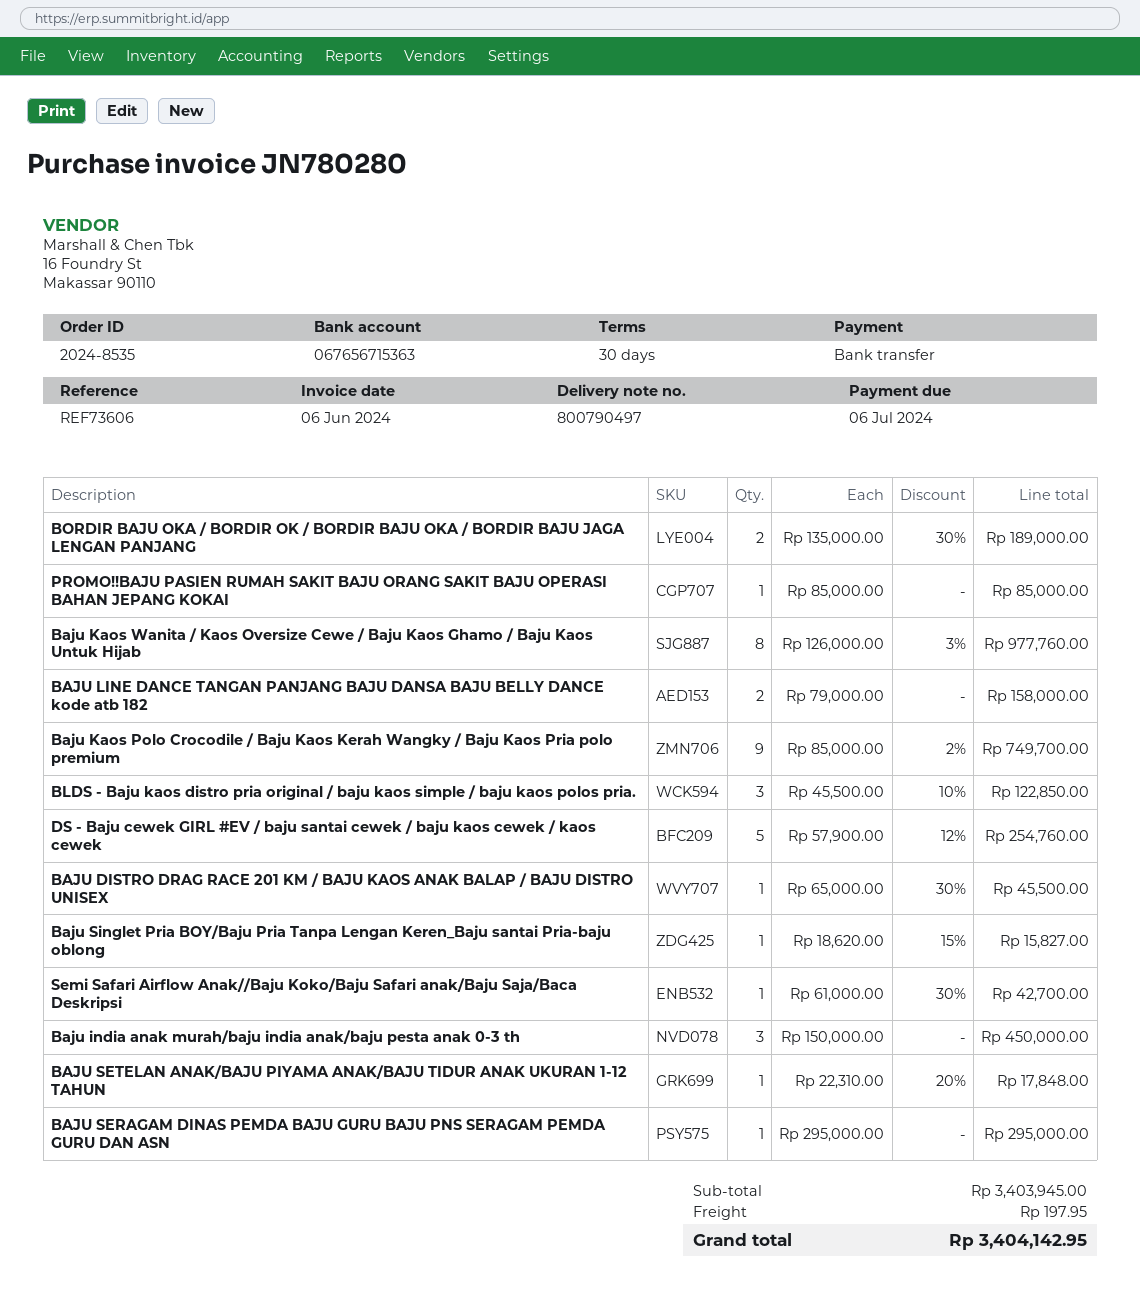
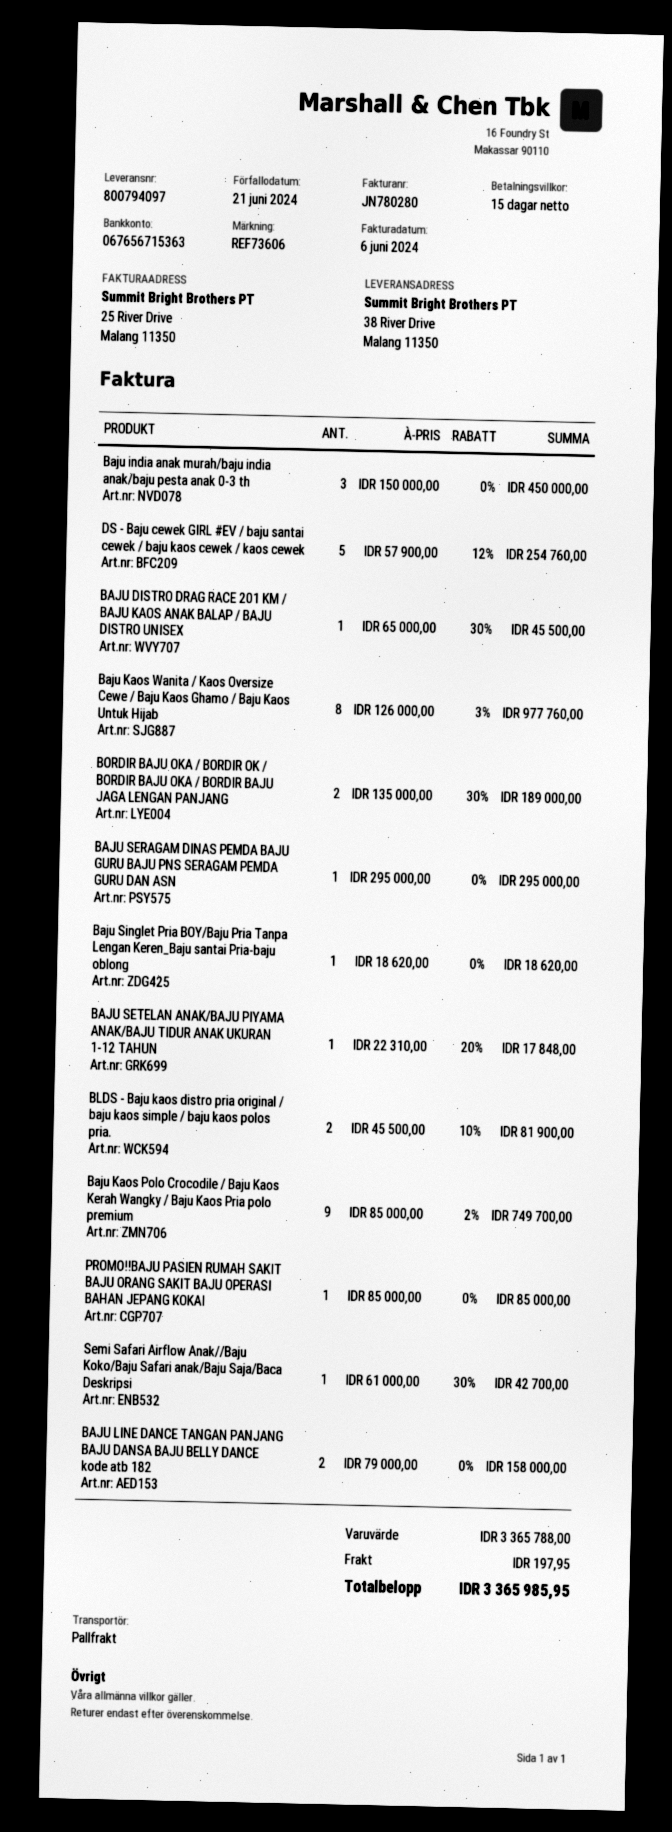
delivery note number: 800790497 -> 800794097
payment terms: 30 days -> 15 days
due date: 2024-07-06 -> 2024-06-21
BLDS - Baju kaos distro pria original / baju kaos simple / baju kaos polos pria.: 3 x 45500.00 - 10% = 122850.00 -> 2 x 45500.00 - 10% = 81900.00
Baju Singlet Pria BOY/Baju Pria Tanpa Lengan Keren_Baju santai Pria-baju oblong: 1 x 18620.00 - 15% = 15827.00 -> 1 x 18620.00 = 18620.00
subtotal: 3403945.00 -> 3365788.00
total: 3404142.95 -> 3365985.95

